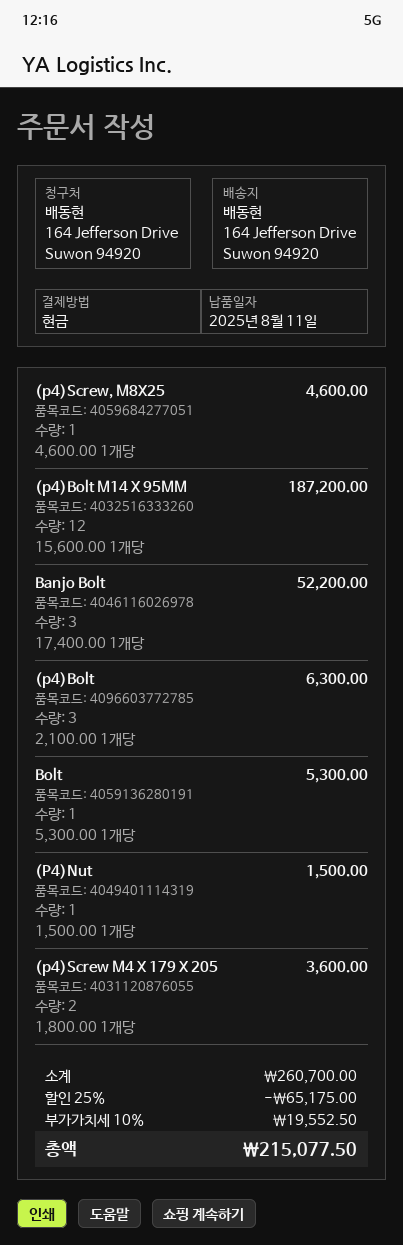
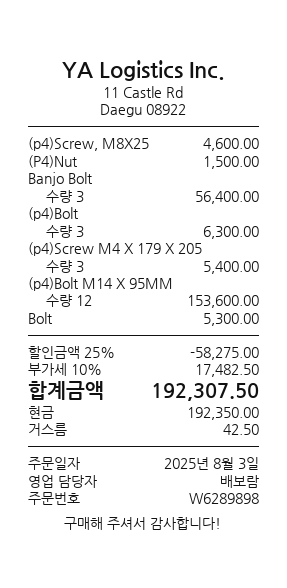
(p4)Bolt M14 X 95MM: 12 for 187200.00 -> 12 for 153600.00
Banjo Bolt: 3 for 52200.00 -> 3 for 56400.00
(p4)Screw M4 X 179 X 205: 2 for 3600.00 -> 3 for 5400.00
discount: 25% = 65175.00 -> 25% = 58275.00
tax: 10% = 19552.50 -> 10% = 17482.50
total: 215077.50 -> 192307.50

